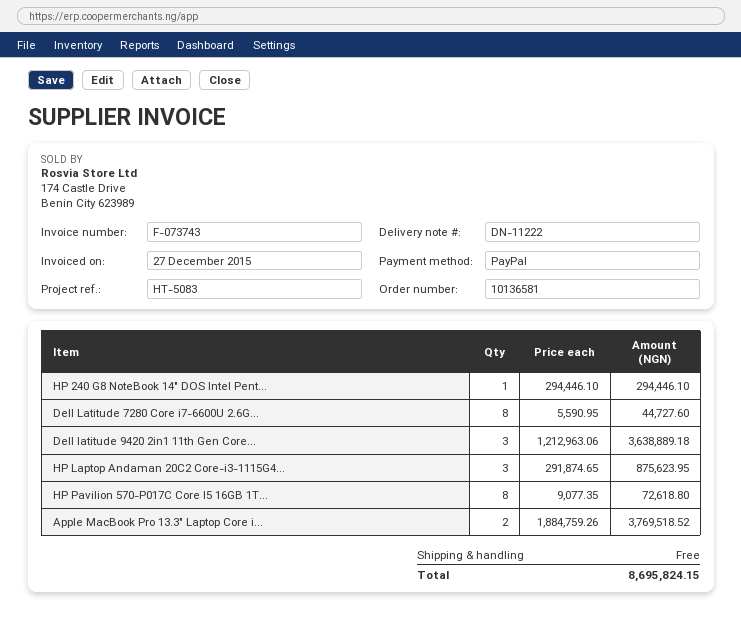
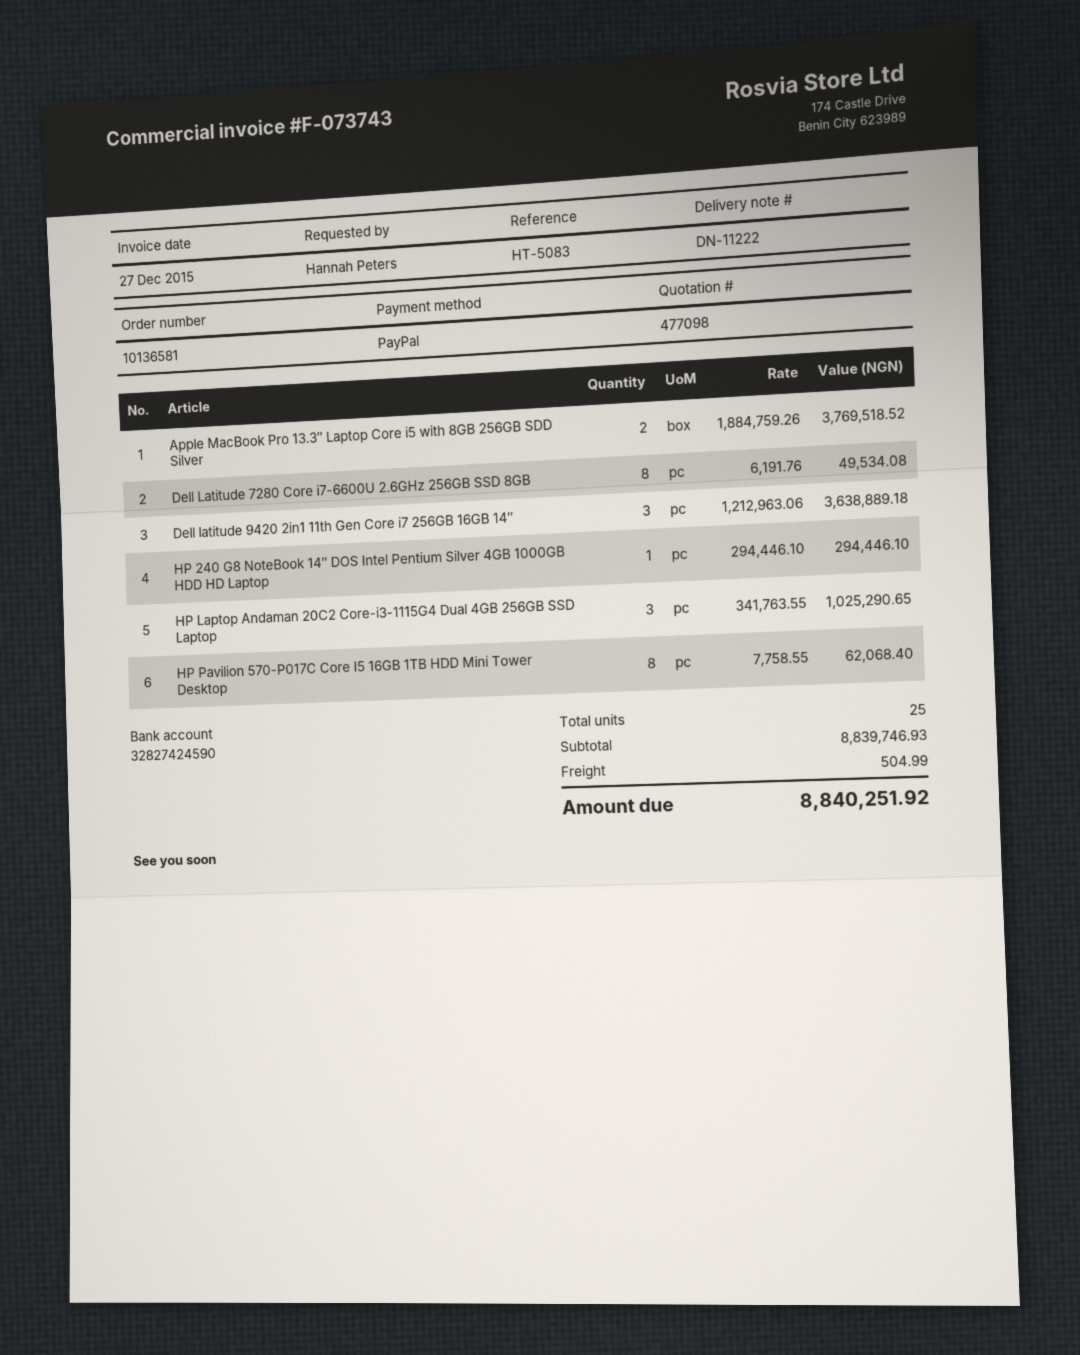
Dell Latitude 7280 Core i7-6600U 2.6G...: 8 x 5590.95 = 44727.60 -> 8 x 6191.76 = 49534.08
HP Laptop Andaman 20C2 Core-i3-1115G4...: 3 x 291874.65 = 875623.95 -> 3 x 341763.55 = 1025290.65
HP Pavilion 570-P017C Core I5 16GB 1T...: 8 x 9077.35 = 72618.80 -> 8 x 7758.55 = 62068.40
shipping: 0.00 -> 504.99
total: 8695824.15 -> 8840251.92

